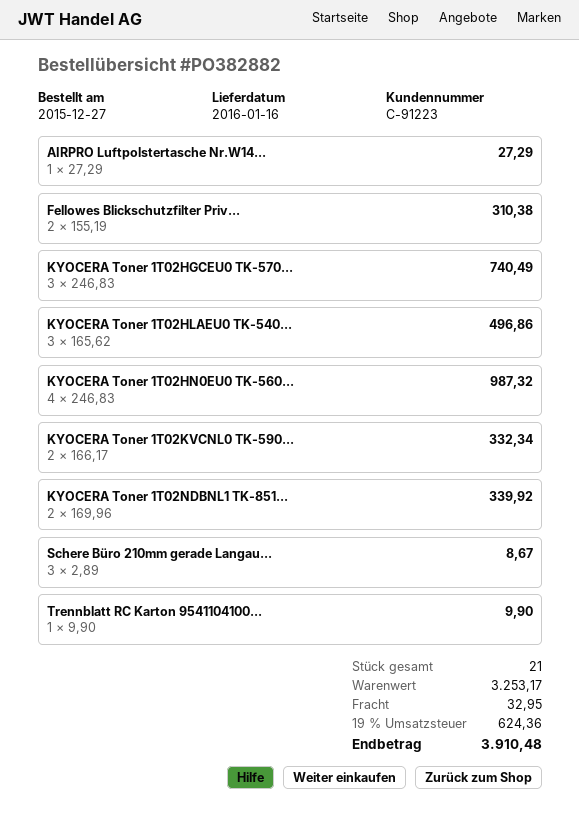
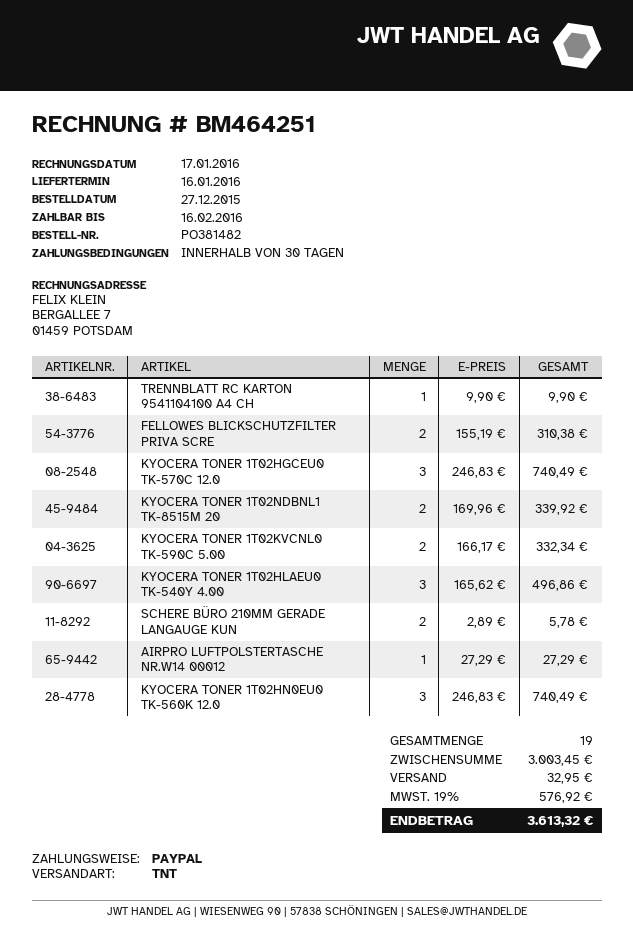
order number: PO382882 -> PO381482
KYOCERA Toner 1T02HN0EU0 TK-560...: 4 x 246.83 = 987.32 -> 3 x 246.83 = 740.49
Schere Büro 210mm gerade Langau...: 3 x 2.89 = 8.67 -> 2 x 2.89 = 5.78
total quantity: 21 -> 19
subtotal: 3253.17 -> 3003.45
tax: 19% = 624.36 -> 19% = 576.92
total: 3910.48 -> 3613.32

